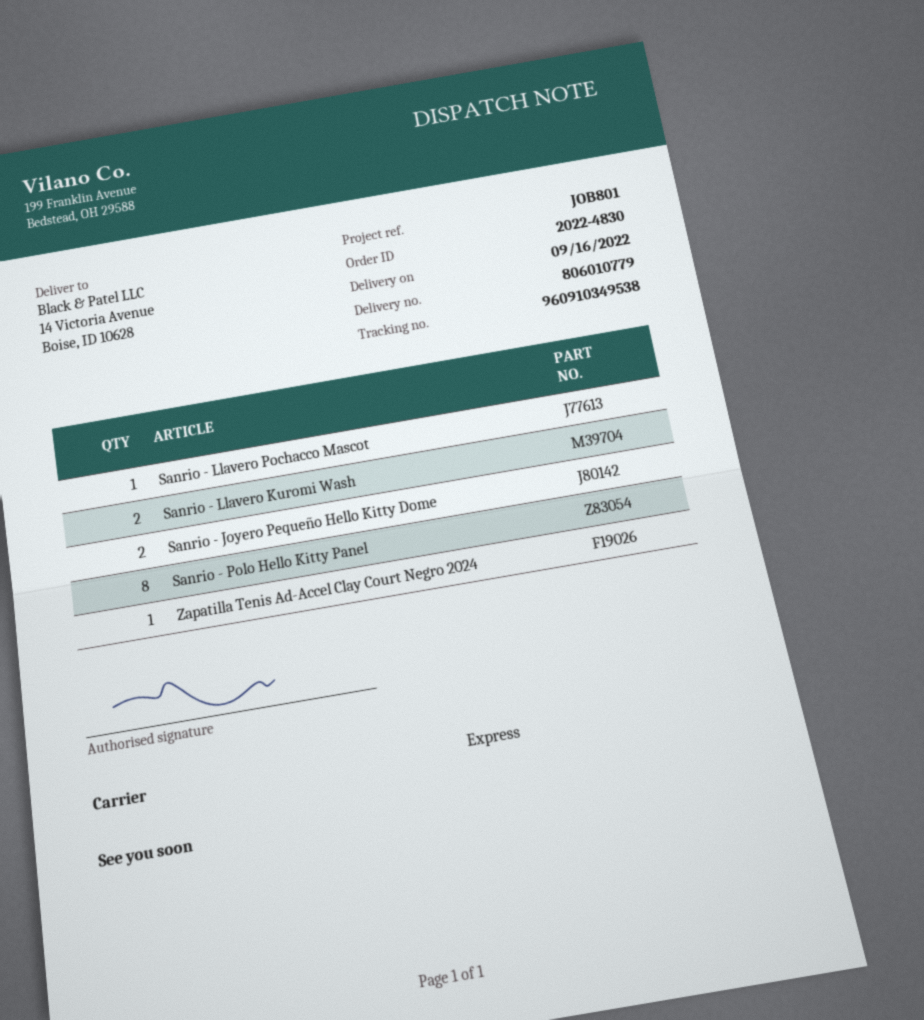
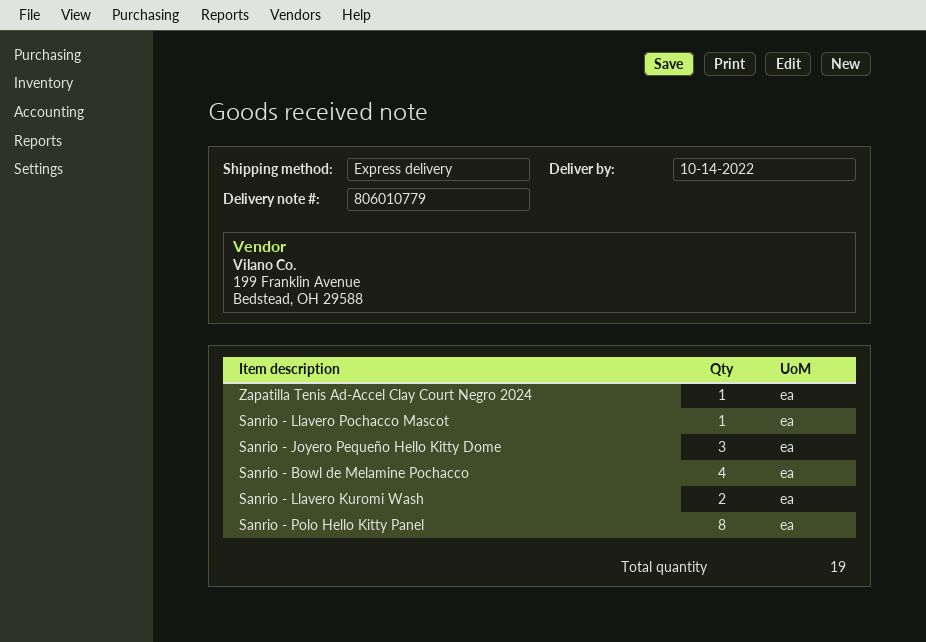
delivery date: 2022-09-16 -> 2022-10-14
Sanrio - Joyero Pequeño Hello Kitty Dome: 2 -> 3
Sanrio - Bowl de Melamine Pochacco: none -> 4

